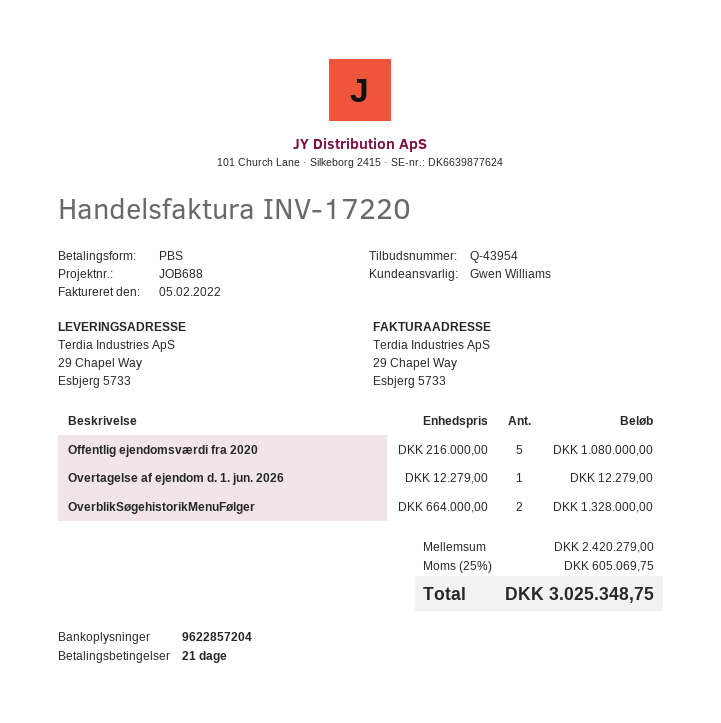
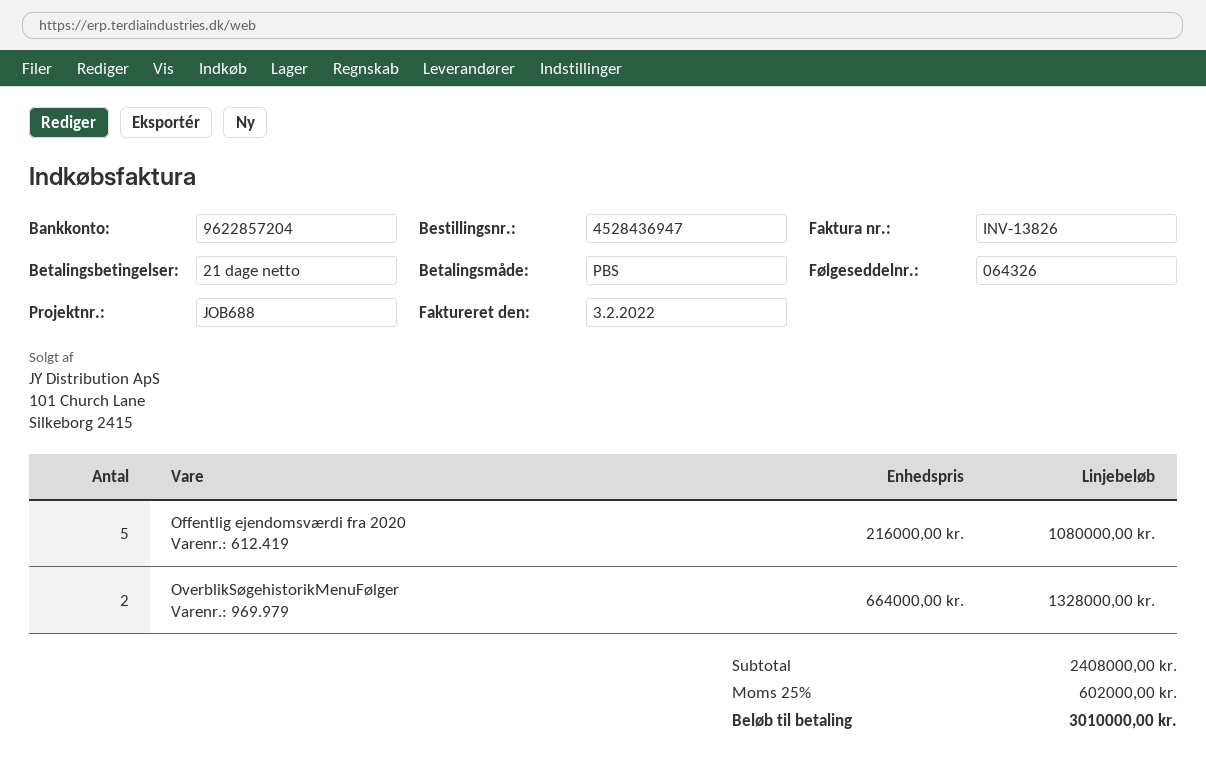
invoice number: INV-17220 -> INV-13826
invoice date: 2022-02-05 -> 2022-02-03
Overtagelse af ejendom d. 1. jun. 2026: 1 x 12279.00 = 12279.00 -> none
subtotal: 2420279.00 -> 2408000.00
tax: 25% = 605069.75 -> 25% = 602000.00
total: 3025348.75 -> 3010000.00

